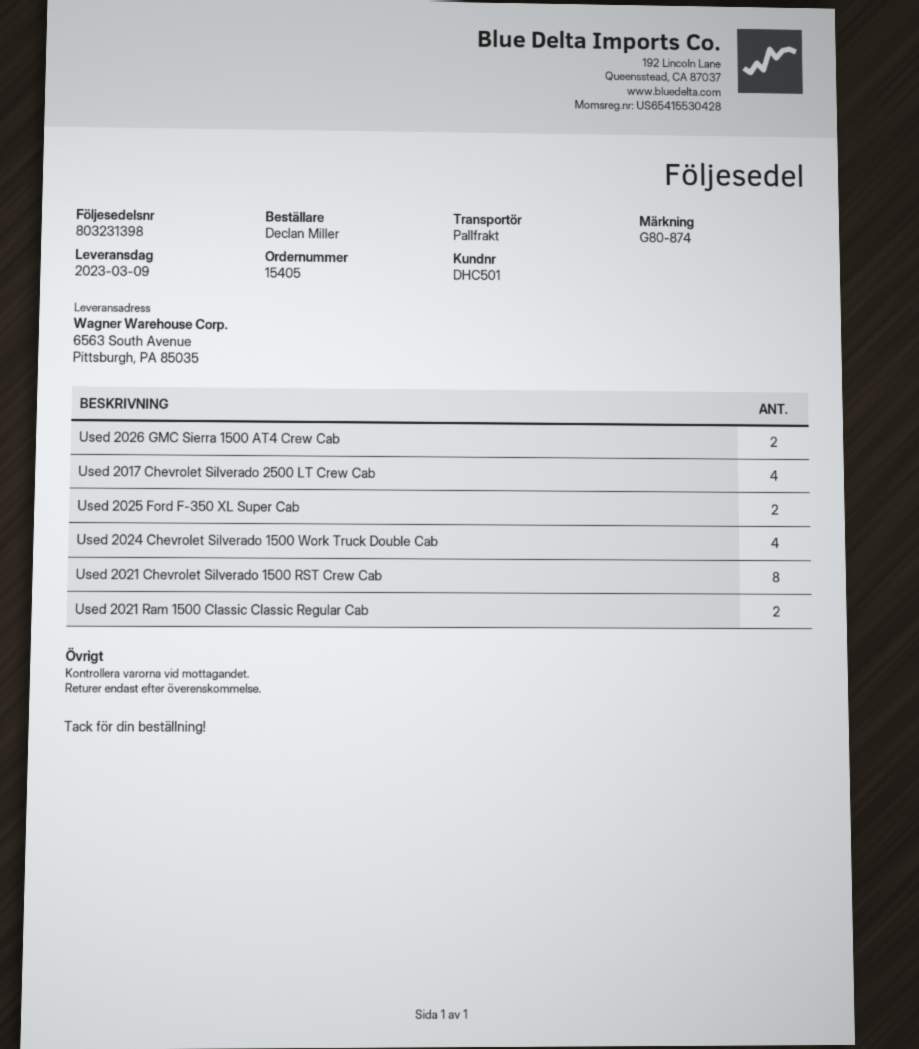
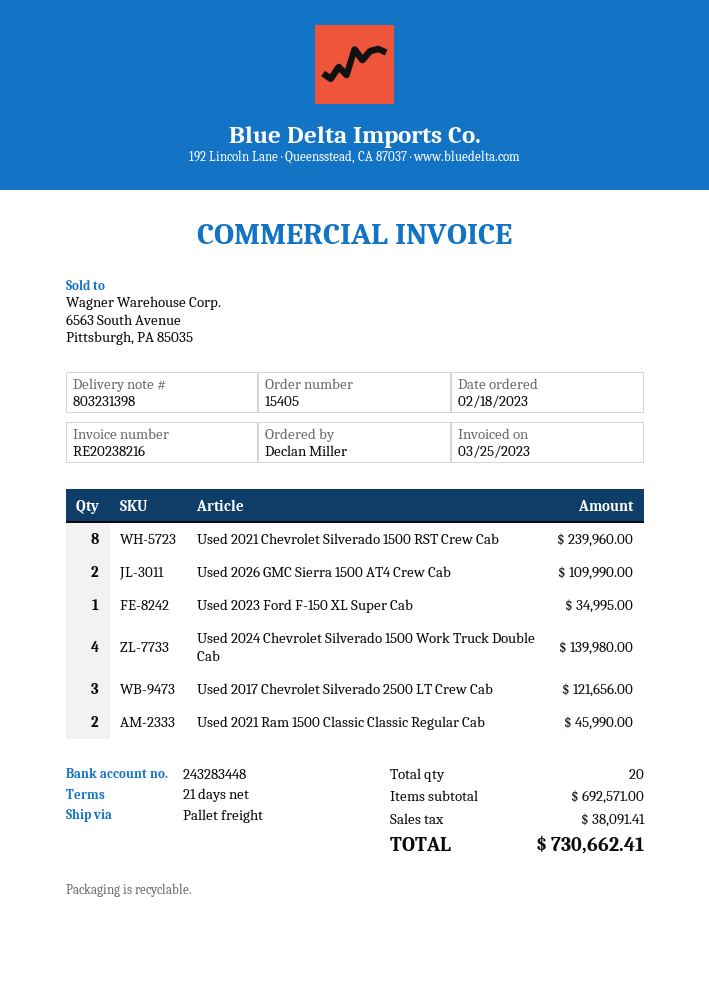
Used 2017 Chevrolet Silverado 2500 LT Crew Cab: 4 -> 3
Used 2025 Ford F-350 XL Super Cab: 2 -> none
Used 2023 Ford F-150 XL Super Cab: none -> 1

